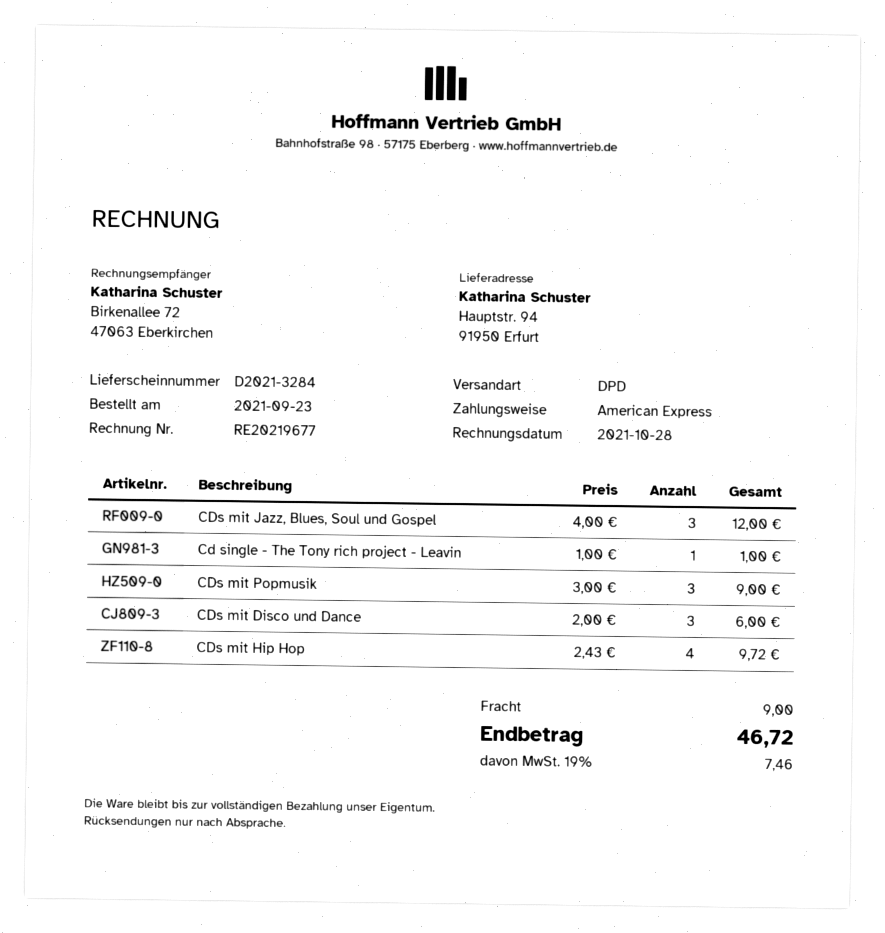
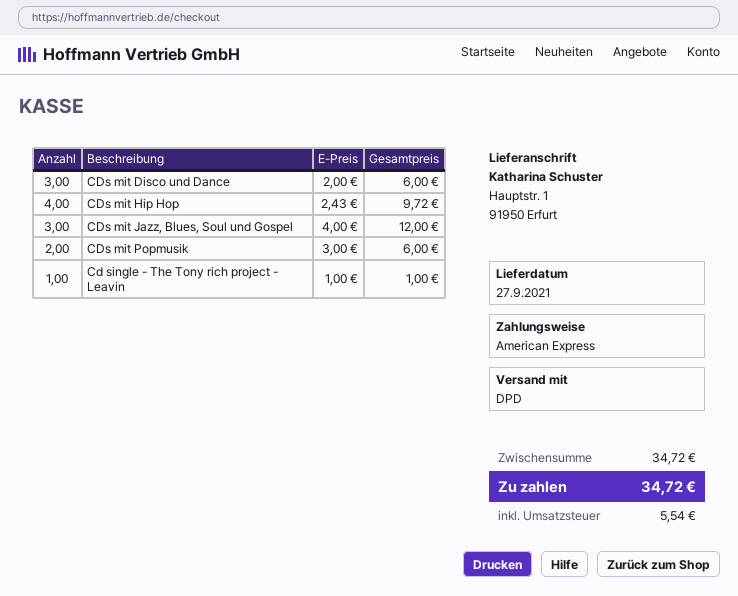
ship to: Hauptstr. 94, 91950 Erfurt -> Hauptstr. 1, 91950 Erfurt
CDs mit Popmusik: 3 x 3.00 = 9.00 -> 2 x 3.00 = 6.00
shipping: 9.00 -> none
tax: 7.46 -> 5.54
total: 46.72 -> 34.72

